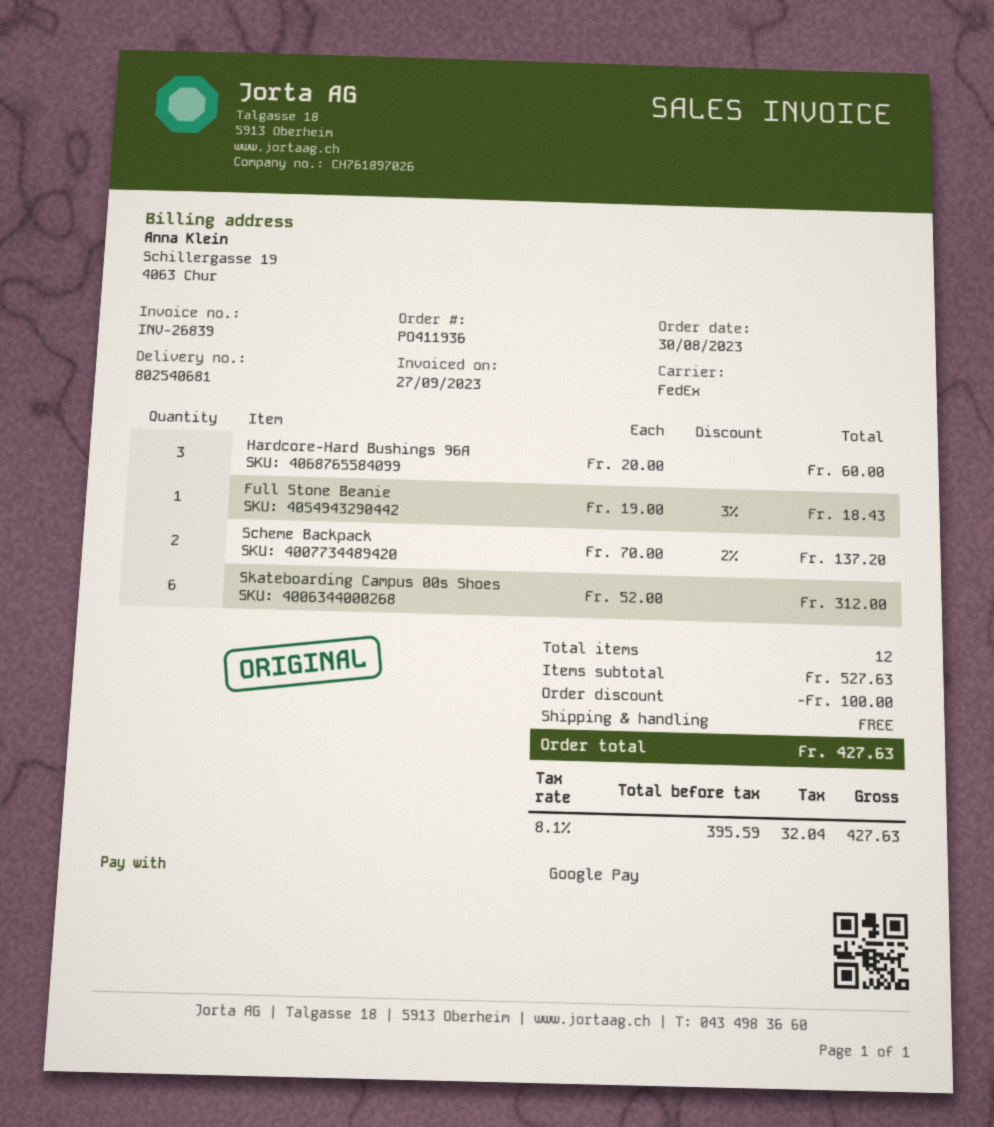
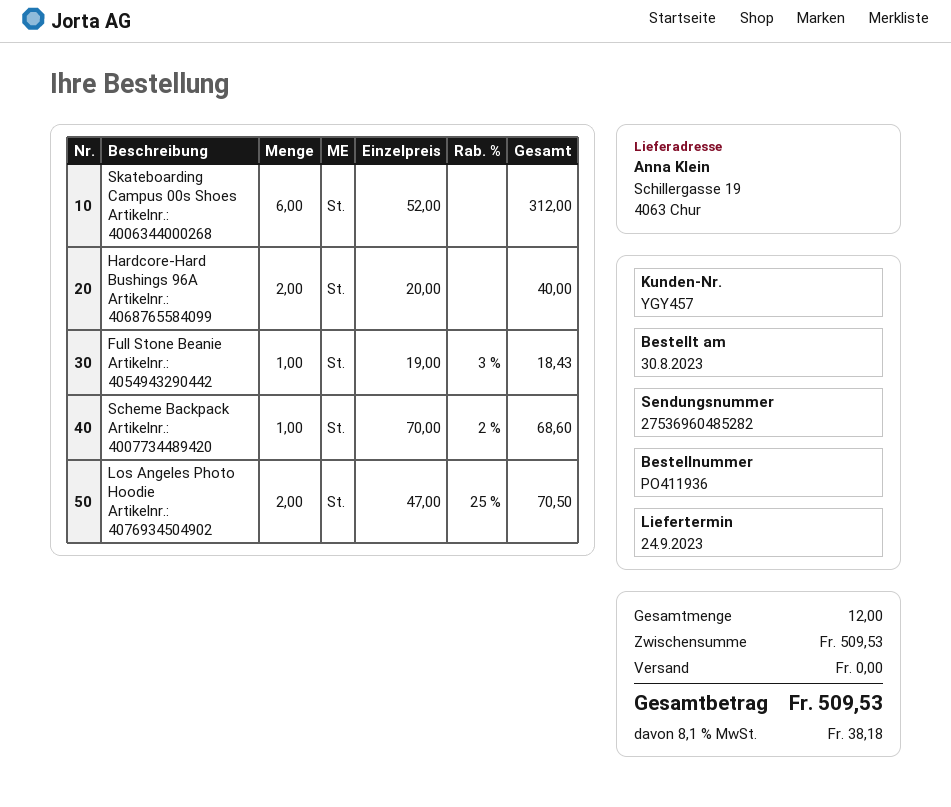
Hardcore-Hard Bushings 96A: 3 x 20.00 = 60.00 -> 2 x 20.00 = 40.00
Scheme Backpack: 2 x 70.00 - 2% = 137.20 -> 1 x 70.00 - 2% = 68.60
Los Angeles Photo Hoodie: none -> 2 x 47.00 - 25% = 70.50
subtotal: 527.63 -> 509.53
discount: 100.00 -> none
tax: 8.1% = 32.04 -> 8.1% = 38.18
total: 427.63 -> 509.53

